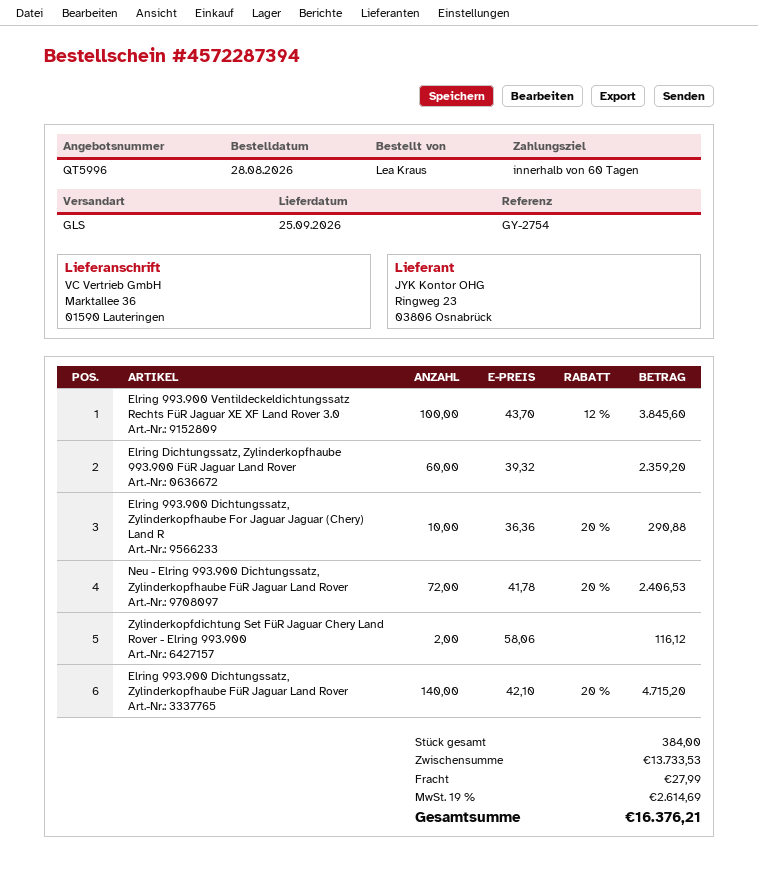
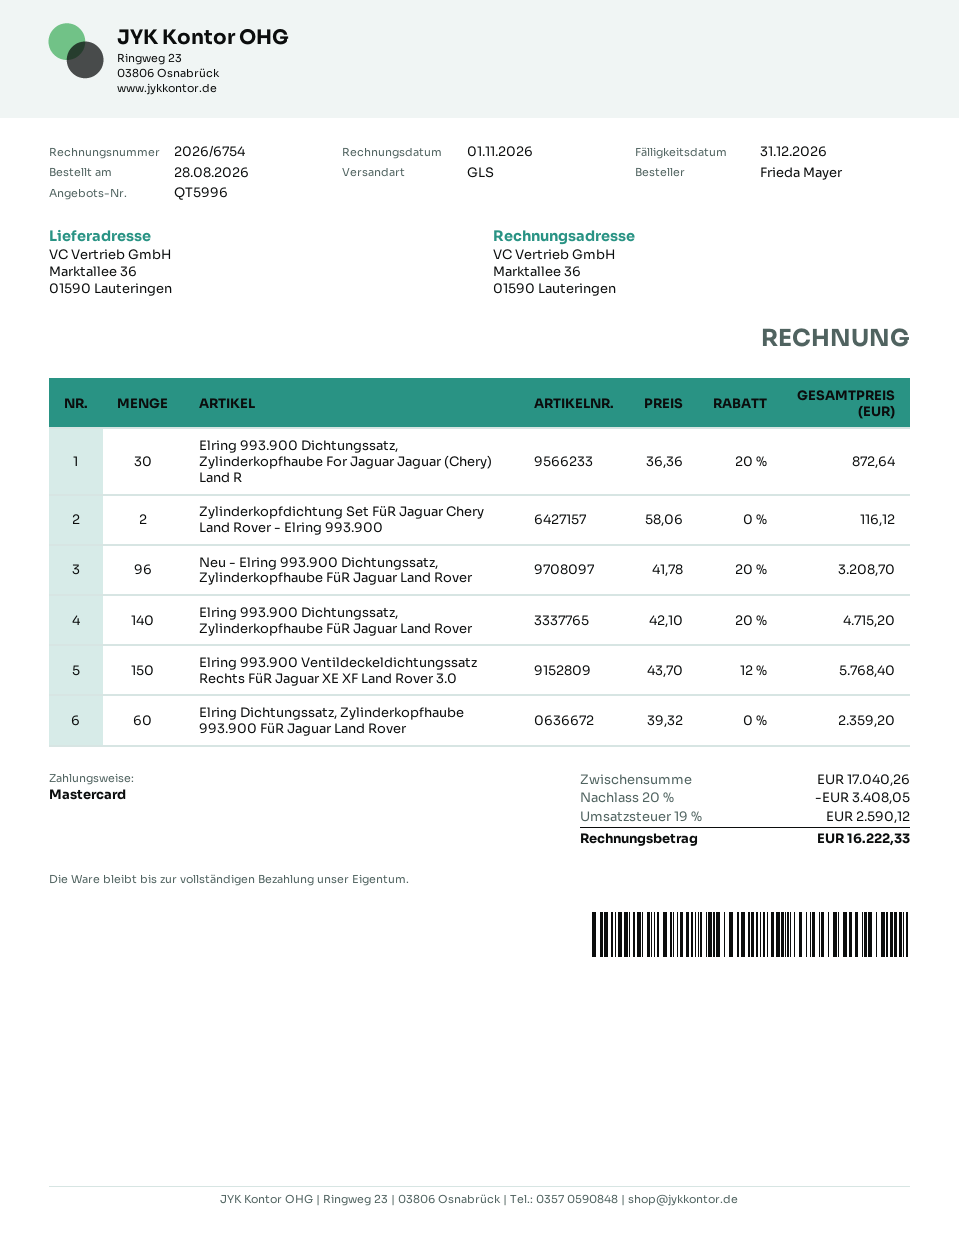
ordered by: Lea Kraus -> Frieda Mayer
Elring 993.900 Ventildeckeldichtungssatz Rechts FüR Jaguar XE XF Land Rover 3.0: 100 x 43.70 - 12% = 3845.60 -> 150 x 43.70 - 12% = 5768.40
Elring 993.900 Dichtungssatz, Zylinderkopfhaube For Jaguar Jaguar (Chery) Land R: 10 x 36.36 - 20% = 290.88 -> 30 x 36.36 - 20% = 872.64
Neu - Elring 993.900 Dichtungssatz, Zylinderkopfhaube FüR Jaguar Land Rover: 72 x 41.78 - 20% = 2406.53 -> 96 x 41.78 - 20% = 3208.70
subtotal: 13733.53 -> 17040.26
discount: none -> 20% = 3408.05
shipping: 27.99 -> none
tax: 19% = 2614.69 -> 19% = 2590.12
total: 16376.21 -> 16222.33

